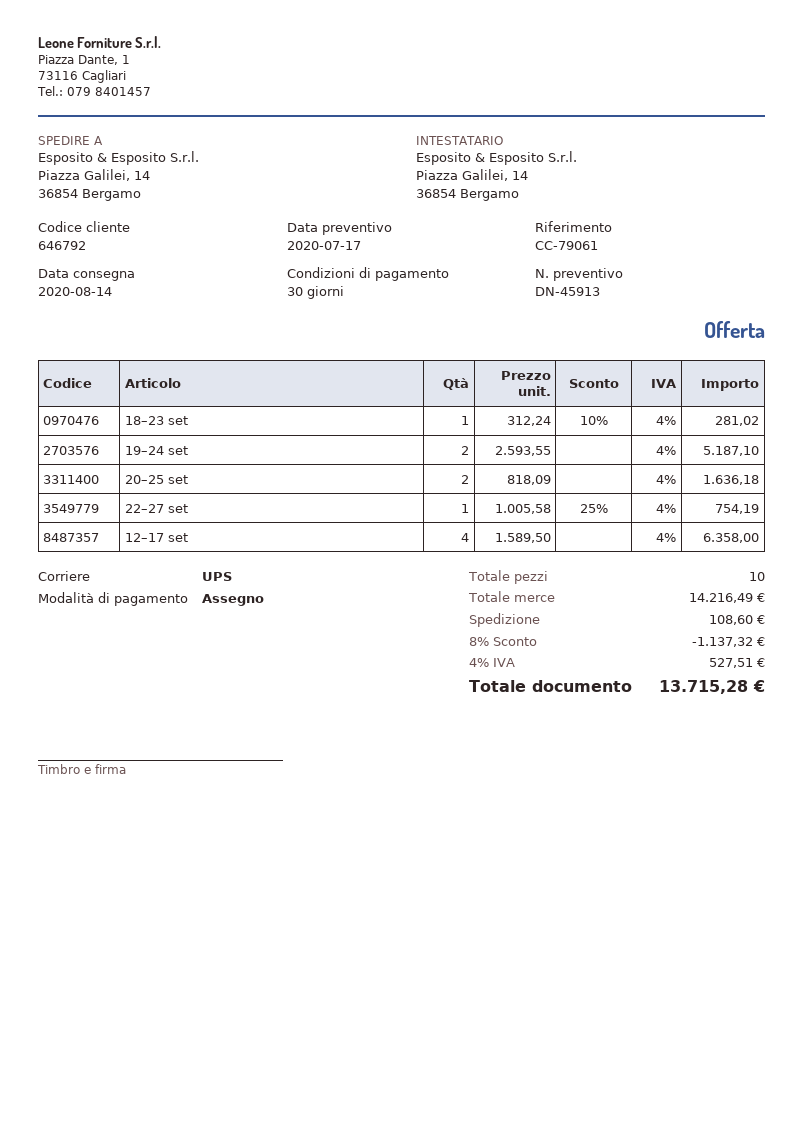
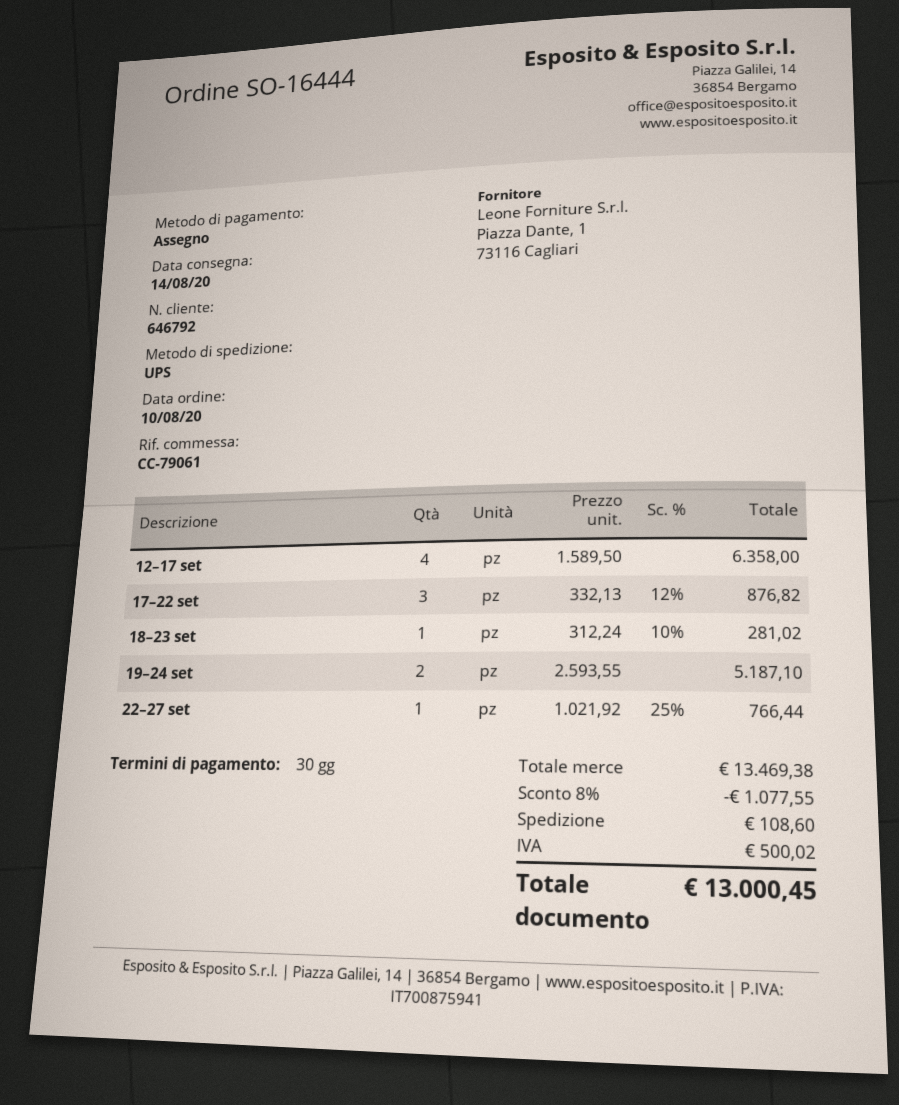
20–25 set: 2 x 818.09 = 1636.18 -> none
22–27 set: 1 x 1005.58 - 25% = 754.19 -> 1 x 1021.92 - 25% = 766.44
17–22 set: none -> 3 x 332.13 - 12% = 876.82
subtotal: 14216.49 -> 13469.38
discount: 8% = 1137.32 -> 8% = 1077.55
tax: 527.51 -> 500.02
total: 13715.28 -> 13000.45

